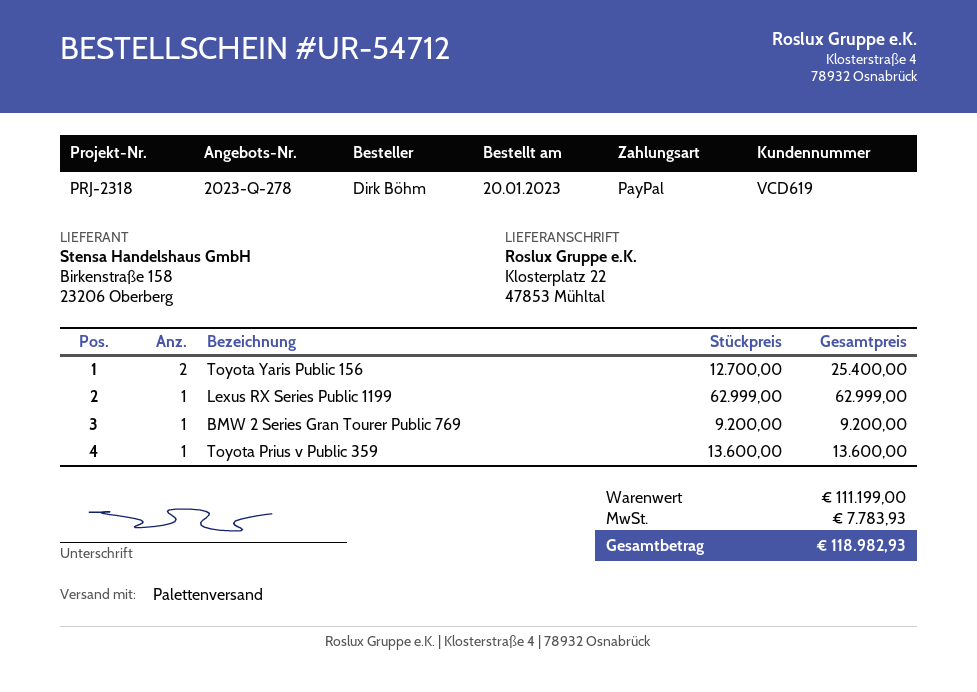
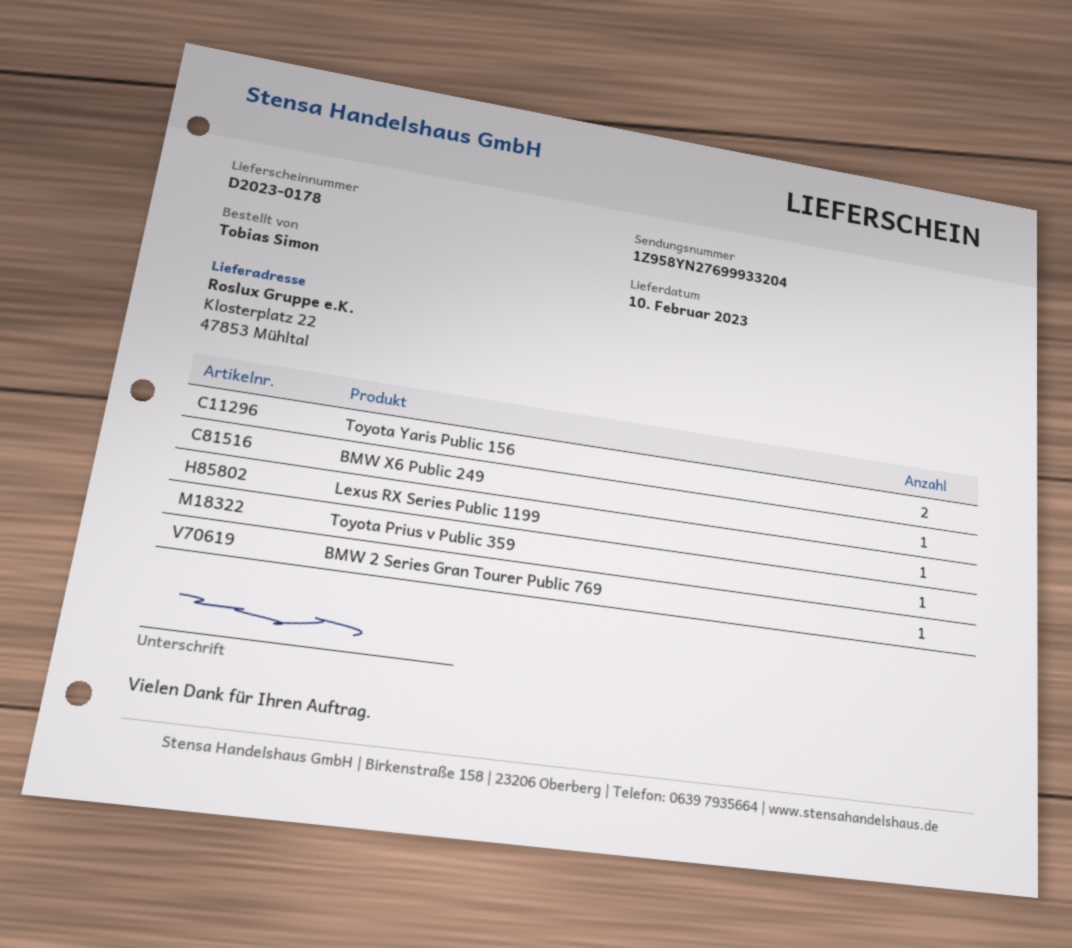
ordered by: Dirk Böhm -> Tobias Simon
BMW X6 Public 249: none -> 1

